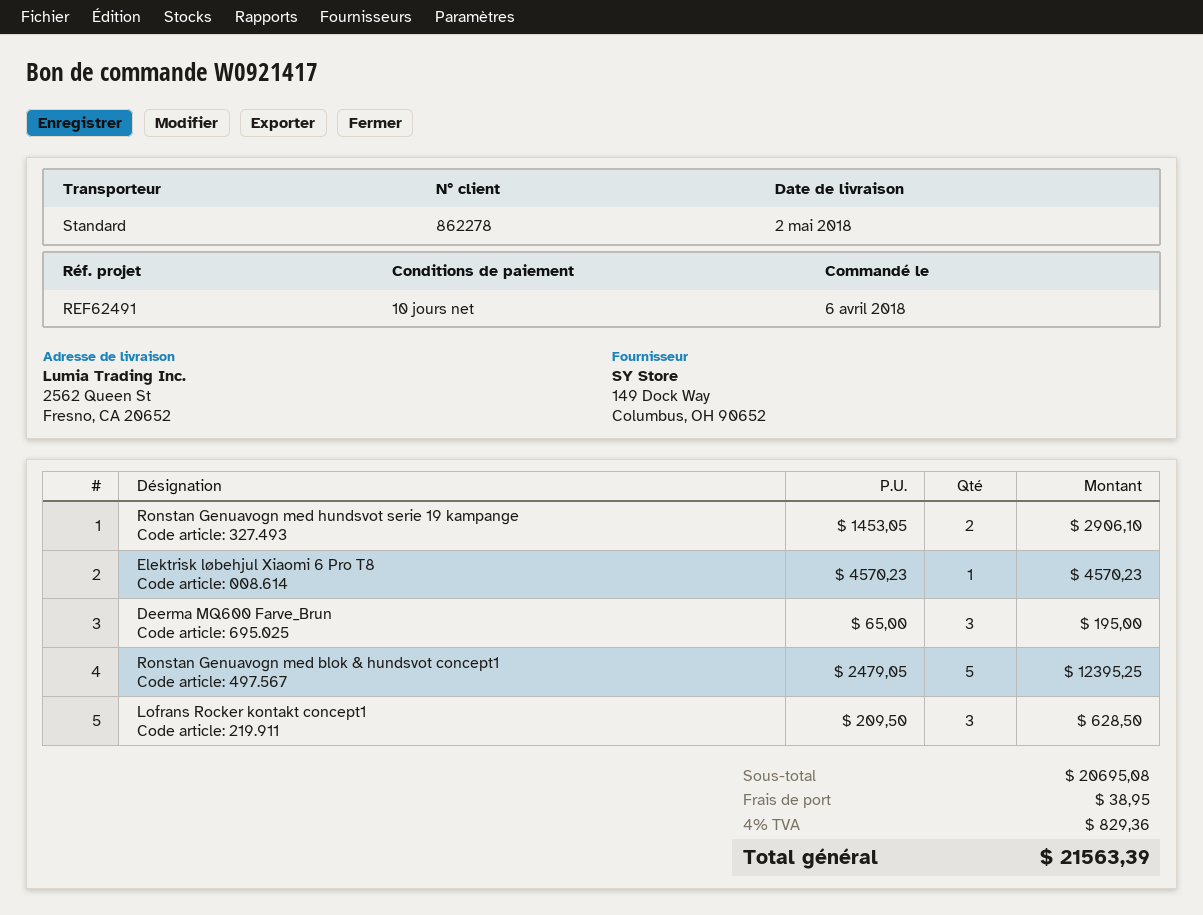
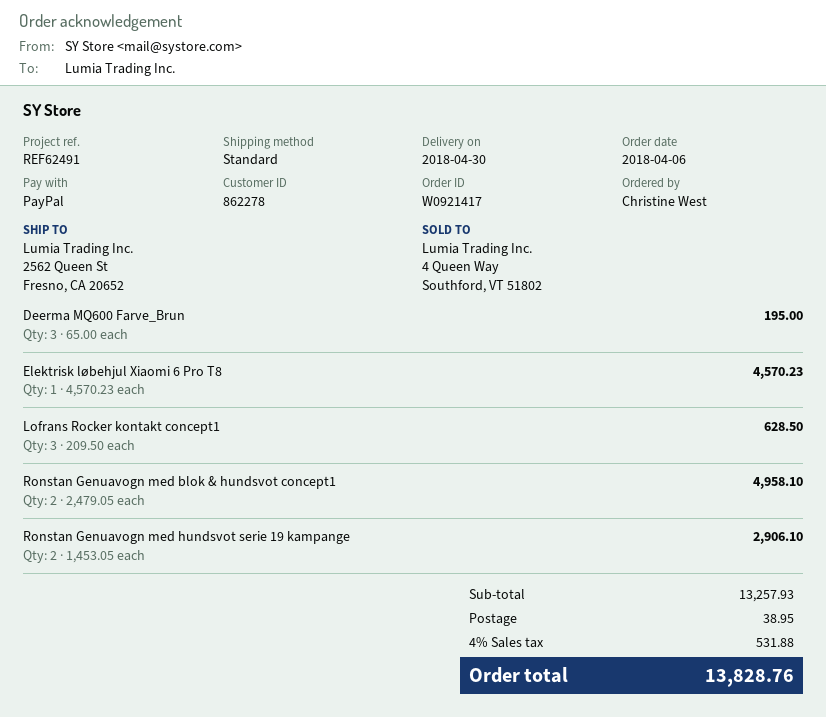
delivery date: 2018-05-02 -> 2018-04-30
Ronstan Genuavogn med blok & hundsvot concept1: 5 x 2479.05 = 12395.25 -> 2 x 2479.05 = 4958.10
subtotal: 20695.08 -> 13257.93
tax: 4% = 829.36 -> 4% = 531.88
total: 21563.39 -> 13828.76

